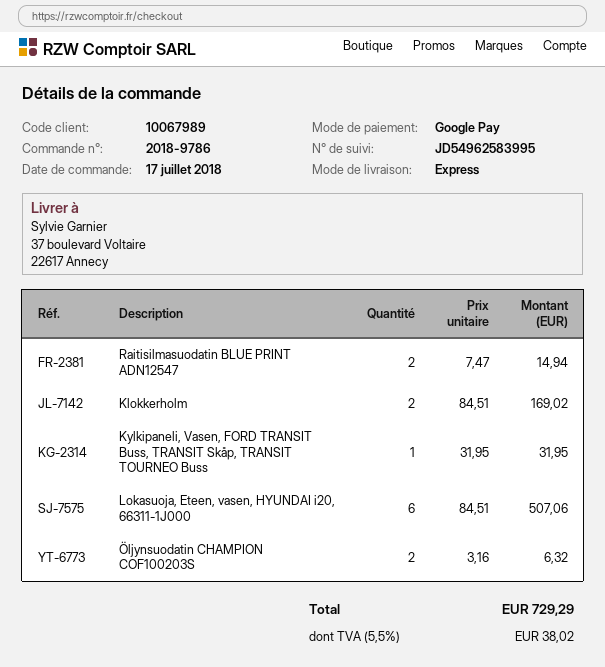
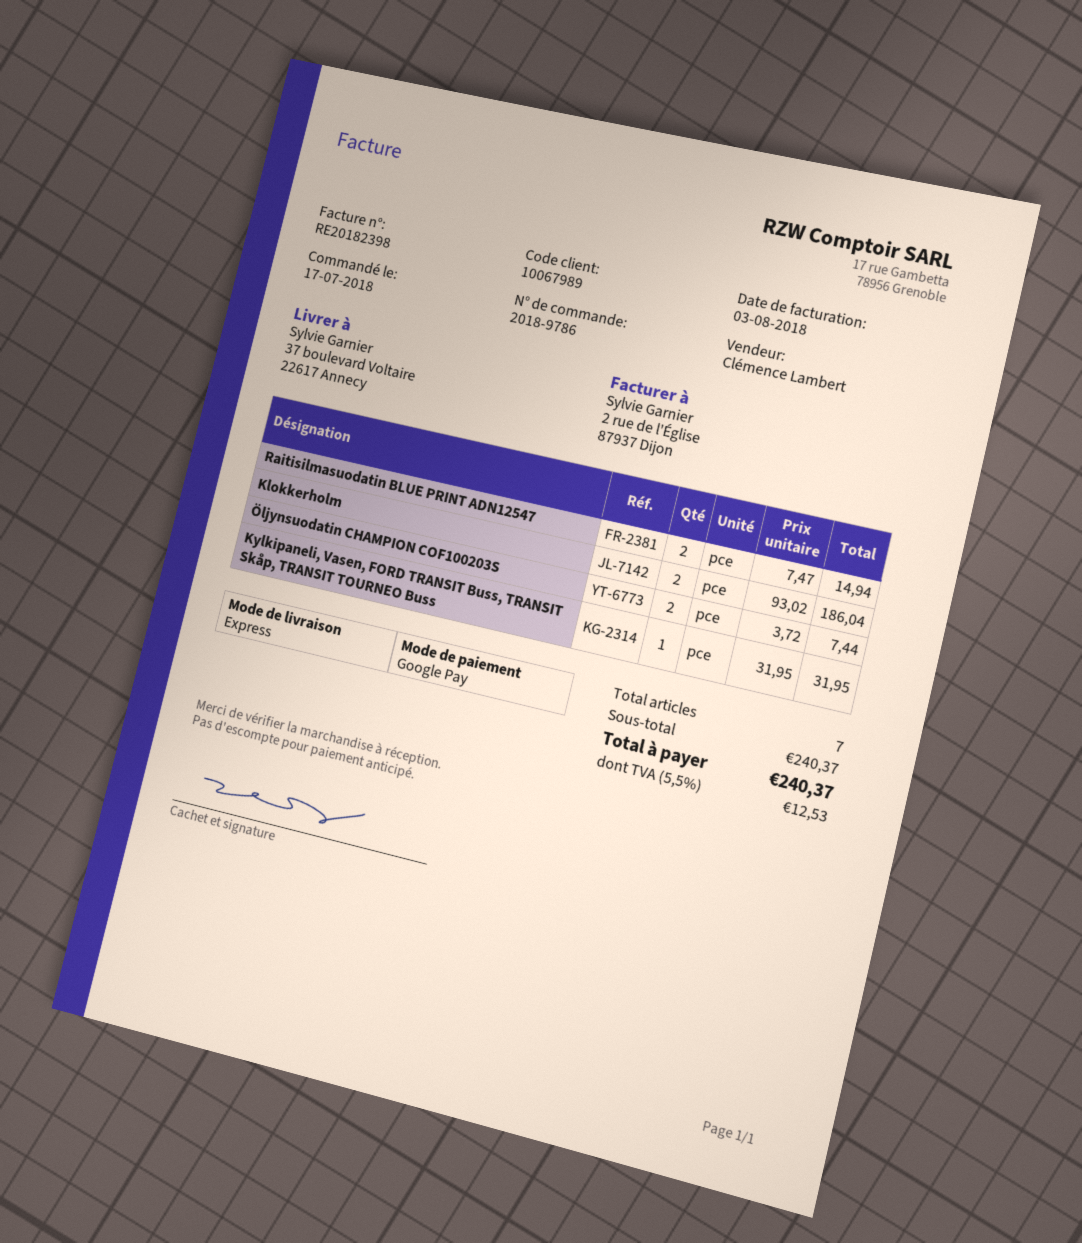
Klokkerholm: 2 x 84.51 = 169.02 -> 2 x 93.02 = 186.04
Lokasuoja, Eteen, vasen, HYUNDAI i20, 66311-1J000: 6 x 84.51 = 507.06 -> none
Öljynsuodatin CHAMPION COF100203S: 2 x 3.16 = 6.32 -> 2 x 3.72 = 7.44
tax: 5.5% = 38.02 -> 5.5% = 12.53
total: 729.29 -> 240.37

